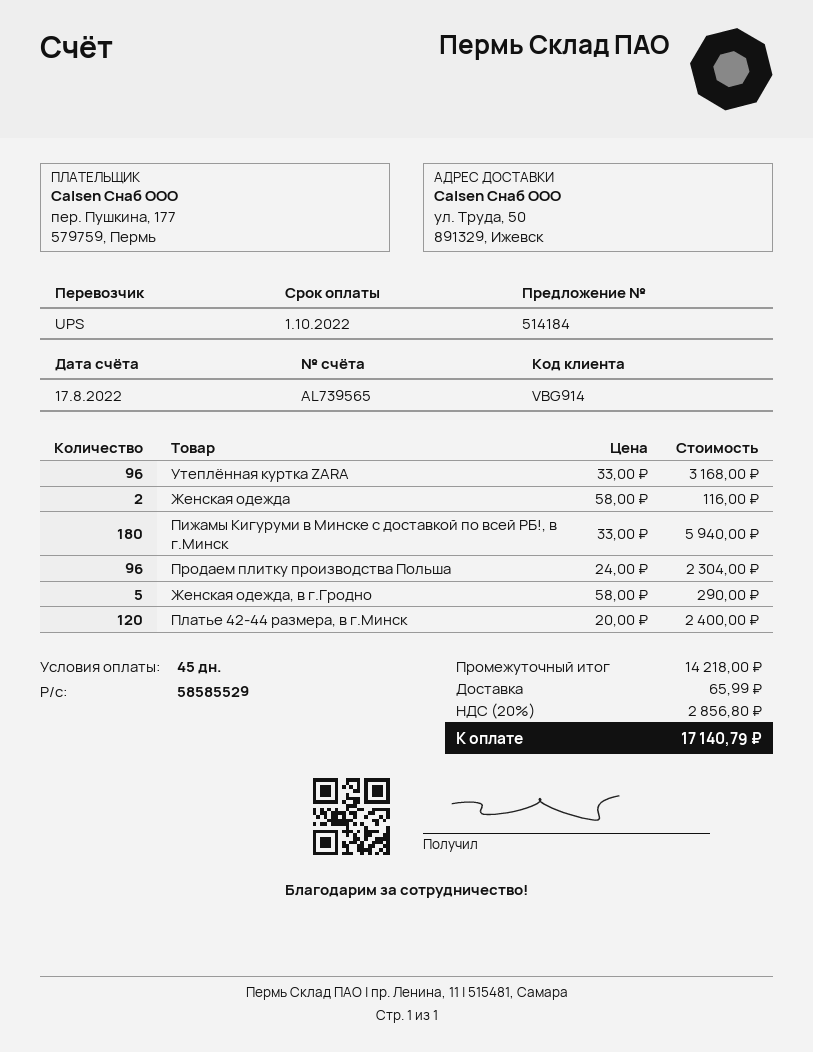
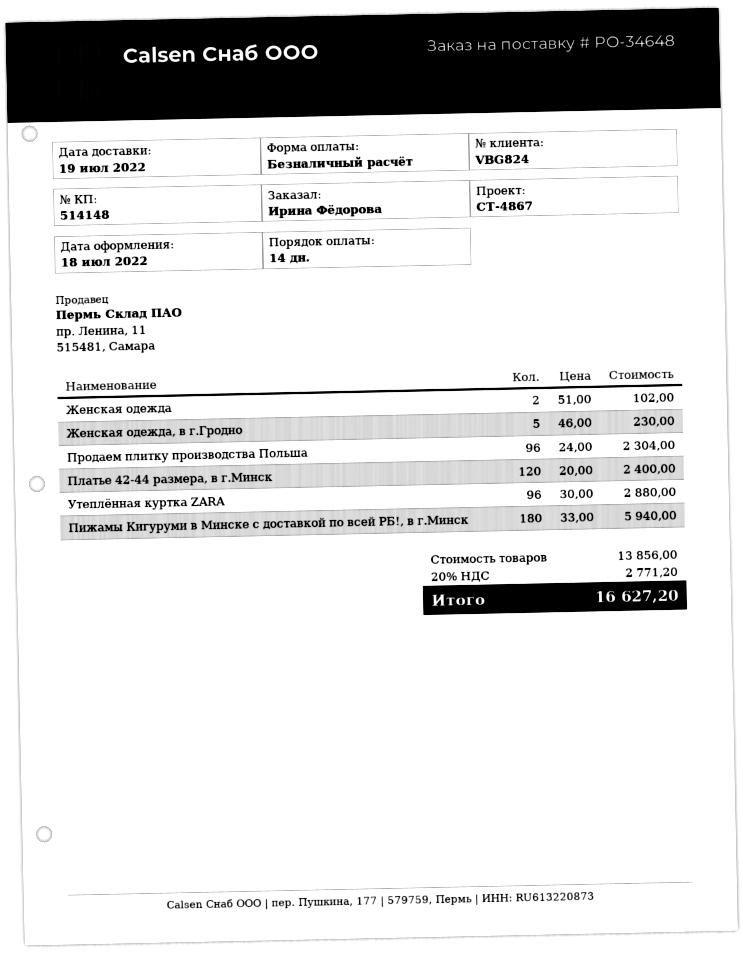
quote number: 514184 -> 514148
payment terms: 45 days -> 14 days
customer number: VBG914 -> VBG824
Утеплённая куртка ZARA: 96 x 33.00 = 3168.00 -> 96 x 30.00 = 2880.00
Женская одежда: 2 x 58.00 = 116.00 -> 2 x 51.00 = 102.00
Женская одежда, в г.Гродно: 5 x 58.00 = 290.00 -> 5 x 46.00 = 230.00
subtotal: 14218.00 -> 13856.00
shipping: 65.99 -> none
tax: 20% = 2856.80 -> 20% = 2771.20
total: 17140.79 -> 16627.20

